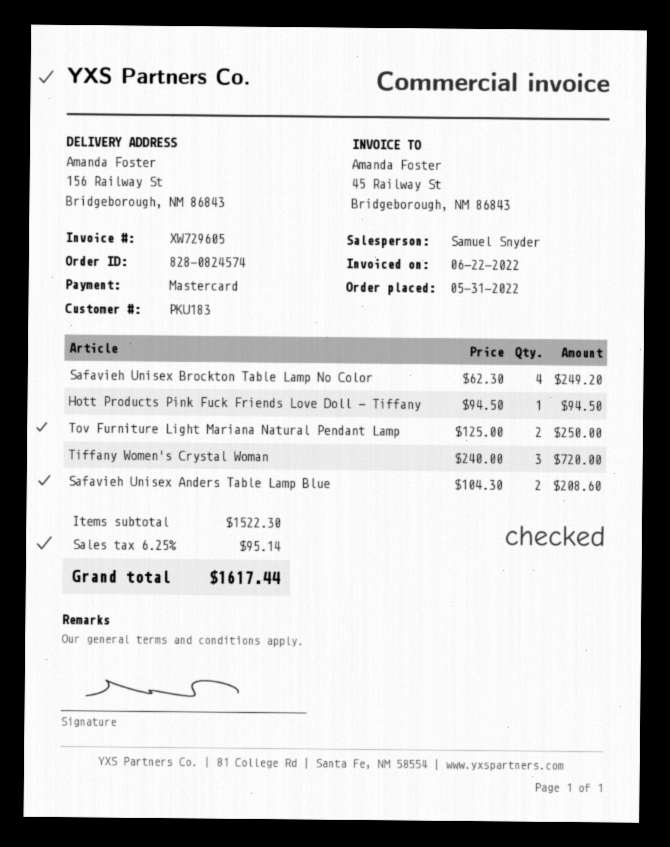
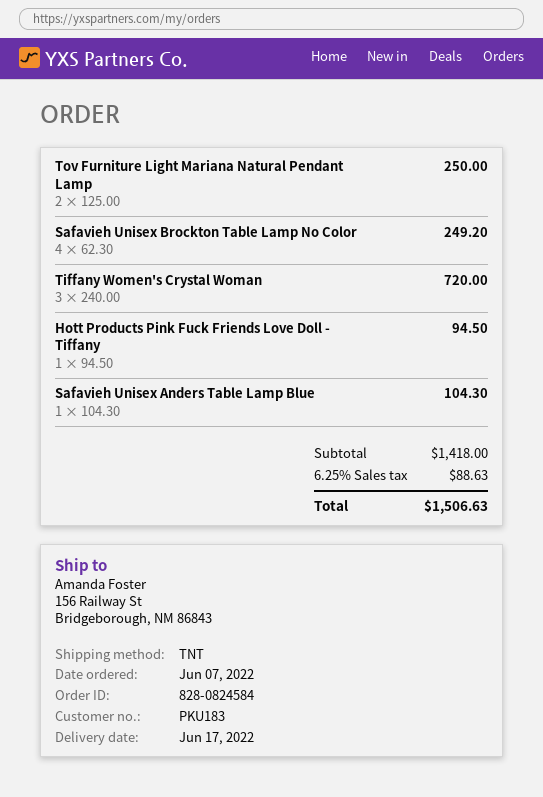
order number: 828-0824574 -> 828-0824584
order date: 2022-05-31 -> 2022-06-07
Safavieh Unisex Anders Table Lamp Blue: 2 x 104.30 = 208.60 -> 1 x 104.30 = 104.30
subtotal: 1522.30 -> 1418.00
tax: 6.25% = 95.14 -> 6.25% = 88.63
total: 1617.44 -> 1506.63

